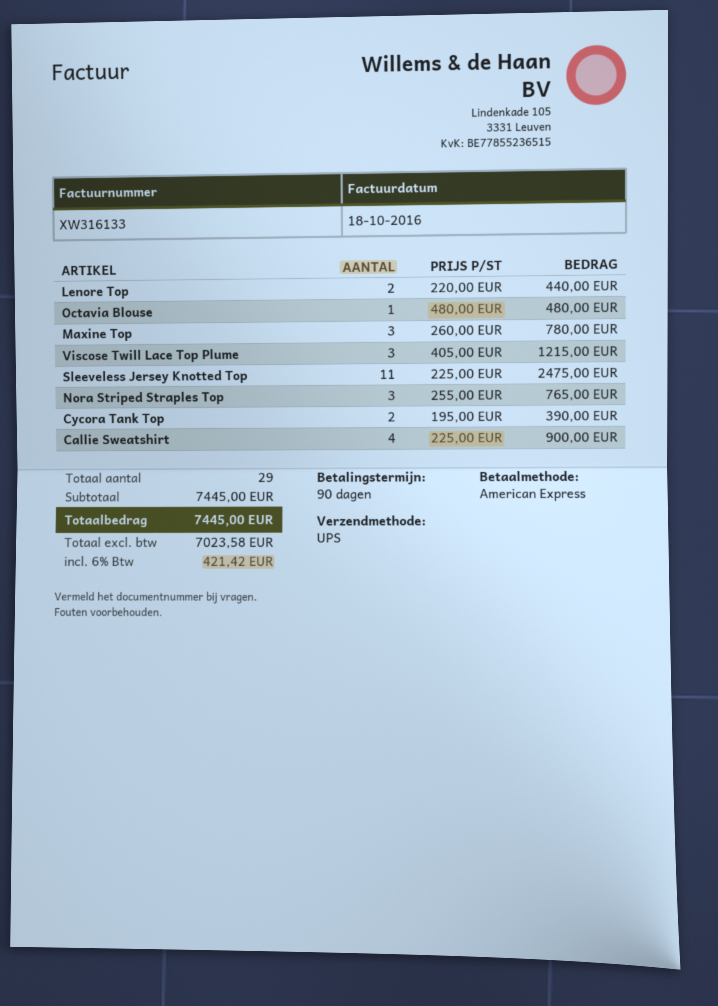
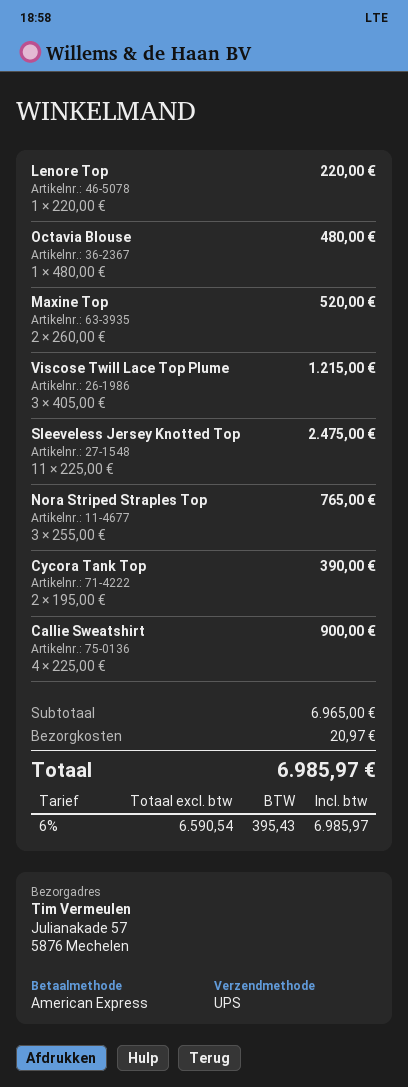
Lenore Top: 2 x 220.00 = 440.00 -> 1 x 220.00 = 220.00
Maxine Top: 3 x 260.00 = 780.00 -> 2 x 260.00 = 520.00
subtotal: 7445.00 -> 6965.00
shipping: none -> 20.97
net: 7023.58 -> 6590.54
tax: 6% = 421.42 -> 6% = 395.43
total: 7445.00 -> 6985.97

